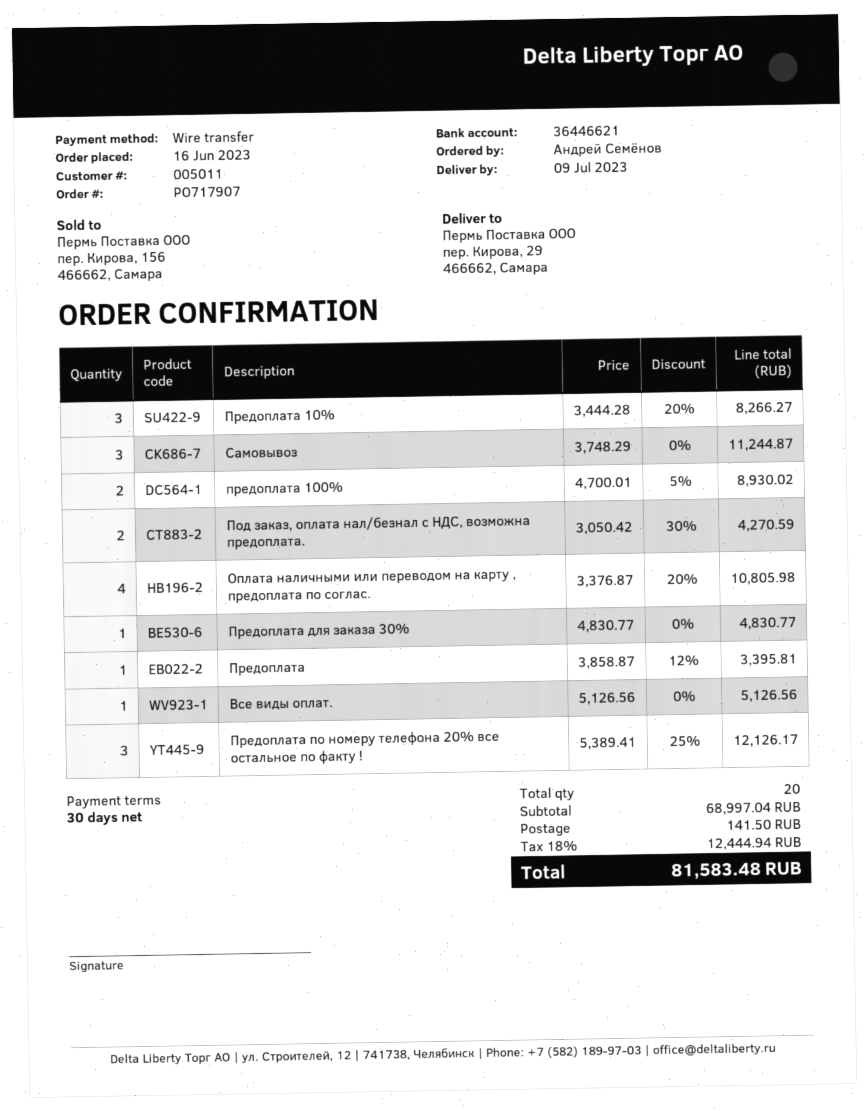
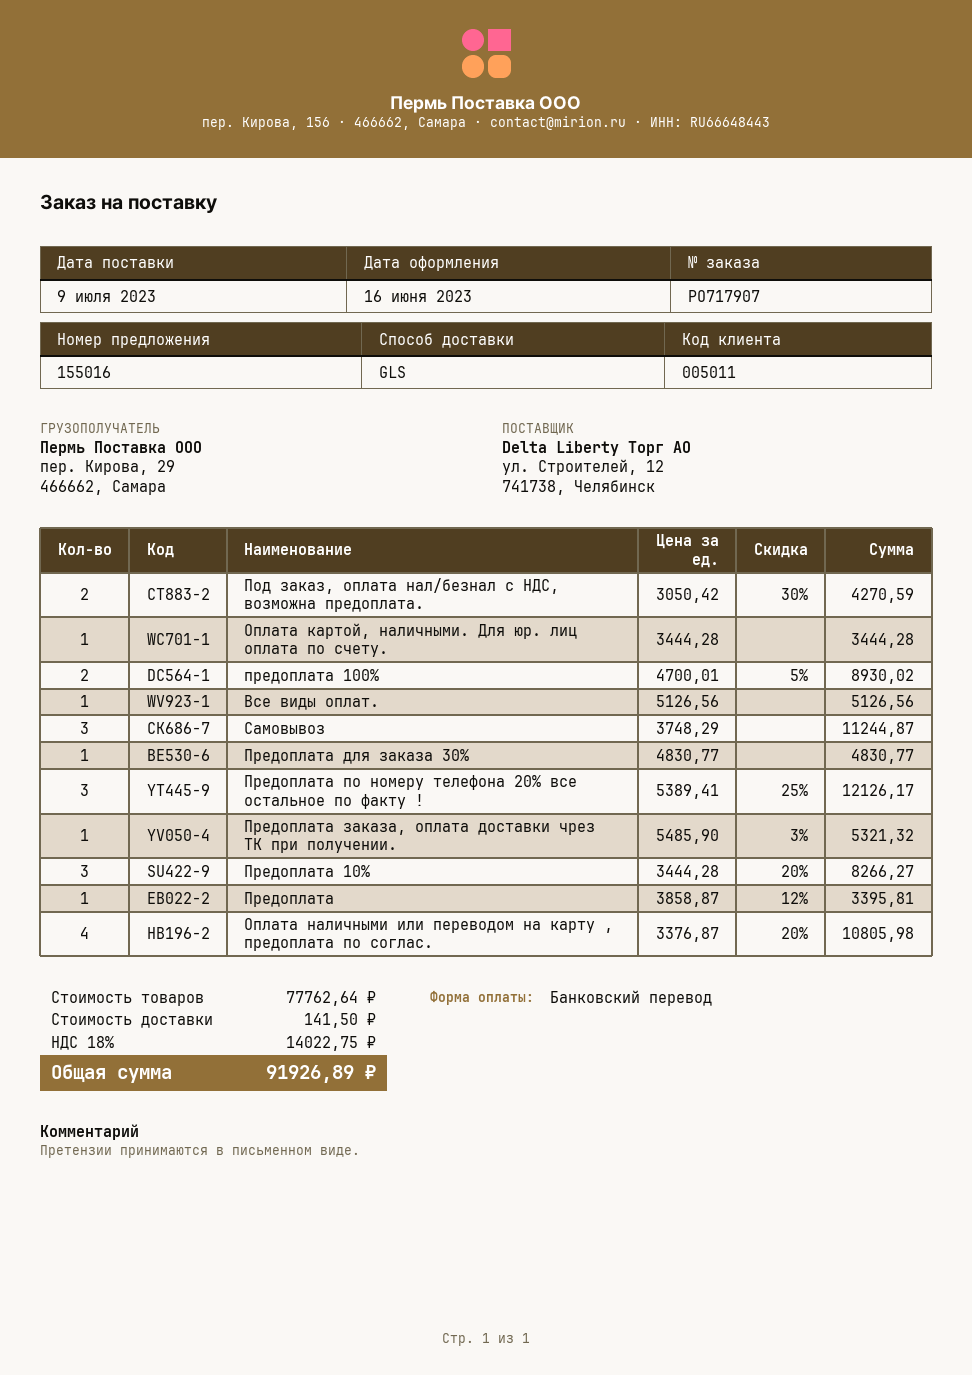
Оплата картой, наличными. Для юр. лиц оплата по счету.: none -> 1 x 3444.28 = 3444.28
Предоплата заказа, оплата доставки чрез ТК при получении.: none -> 1 x 5485.90 - 3% = 5321.32
subtotal: 68997.04 -> 77762.64
tax: 18% = 12444.94 -> 18% = 14022.75
total: 81583.48 -> 91926.89

